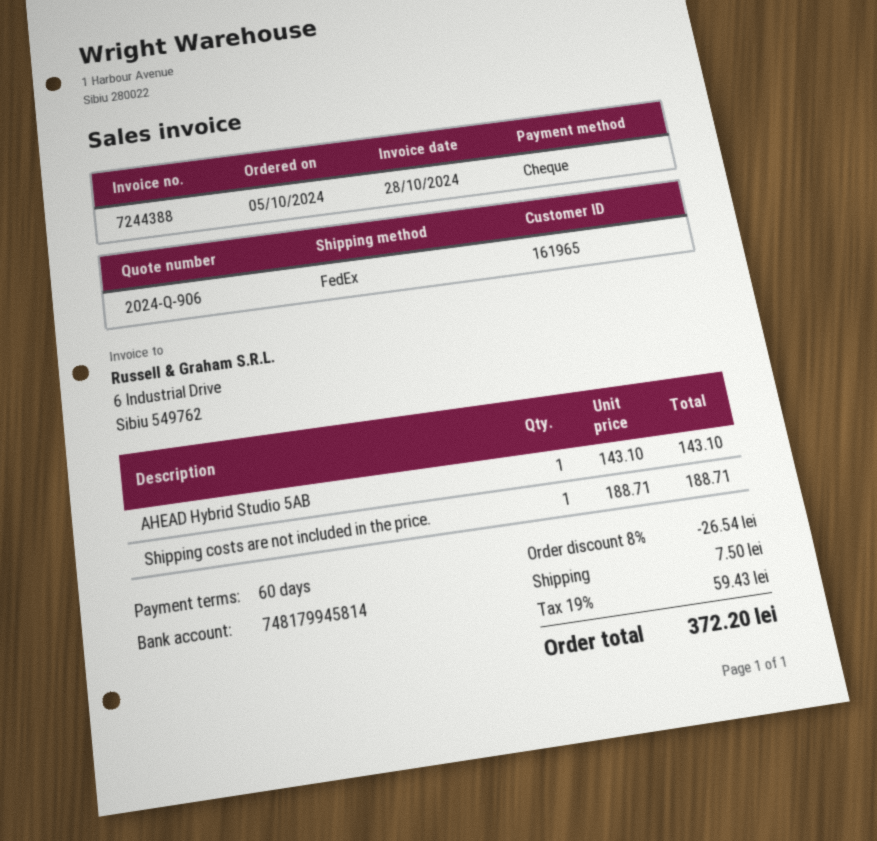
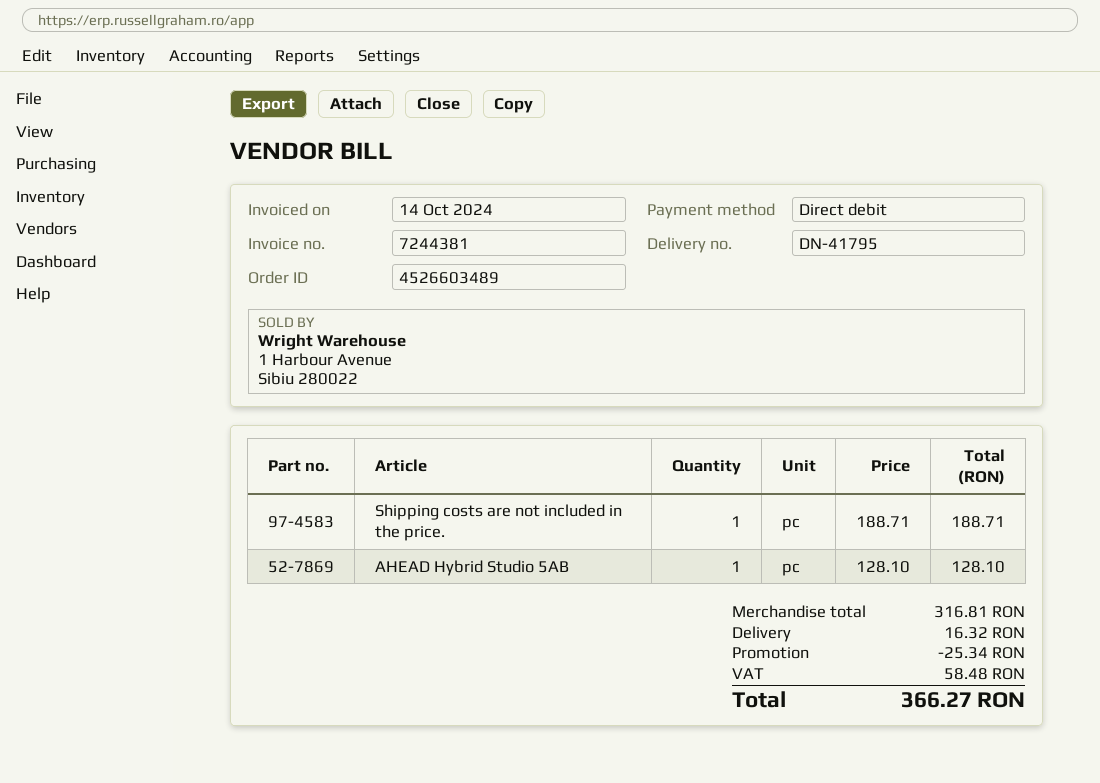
invoice number: 7244388 -> 7244381
invoice date: 2024-10-28 -> 2024-10-14
payment method: cheque -> direct debit
AHEAD Hybrid Studio 5AB: 1 x 143.10 = 143.10 -> 1 x 128.10 = 128.10
discount: 26.54 -> 25.34
shipping: 7.50 -> 16.32
tax: 59.43 -> 58.48
total: 372.20 -> 366.27

